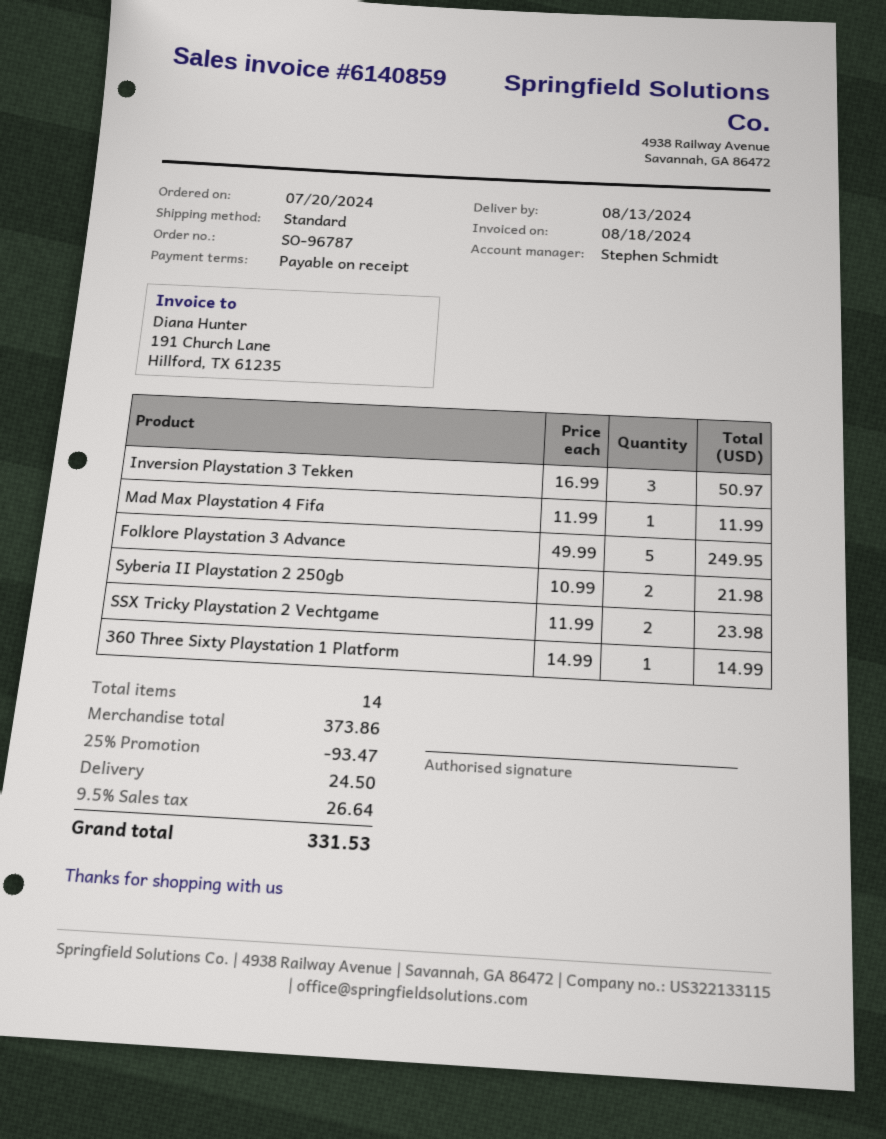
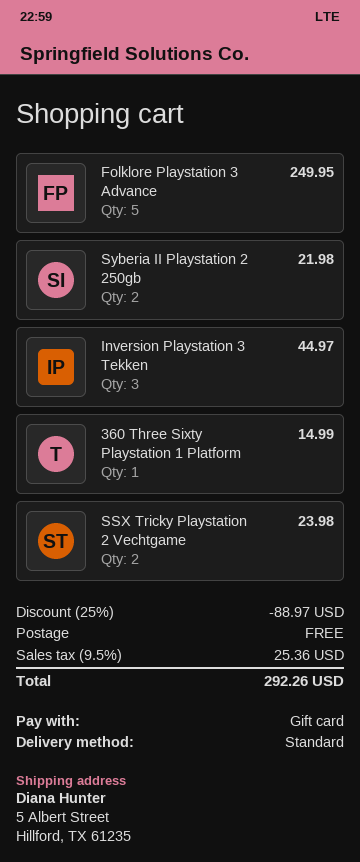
Inversion Playstation 3 Tekken: 3 for 50.97 -> 3 for 44.97
Mad Max Playstation 4 Fifa: 1 for 11.99 -> none
discount: 25% = 93.47 -> 25% = 88.97
shipping: 24.50 -> 0.00
tax: 9.5% = 26.64 -> 9.5% = 25.36
total: 331.53 -> 292.26

